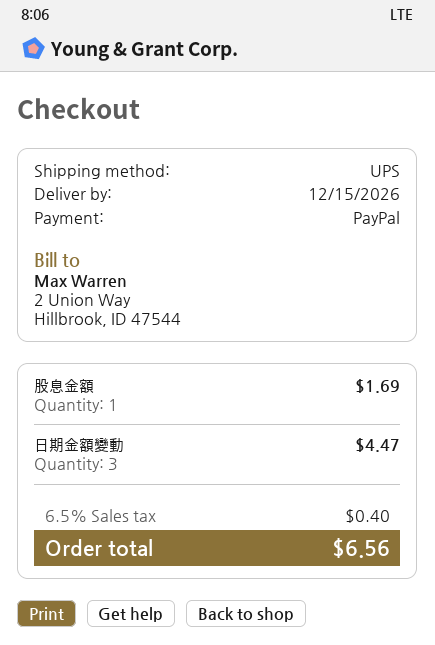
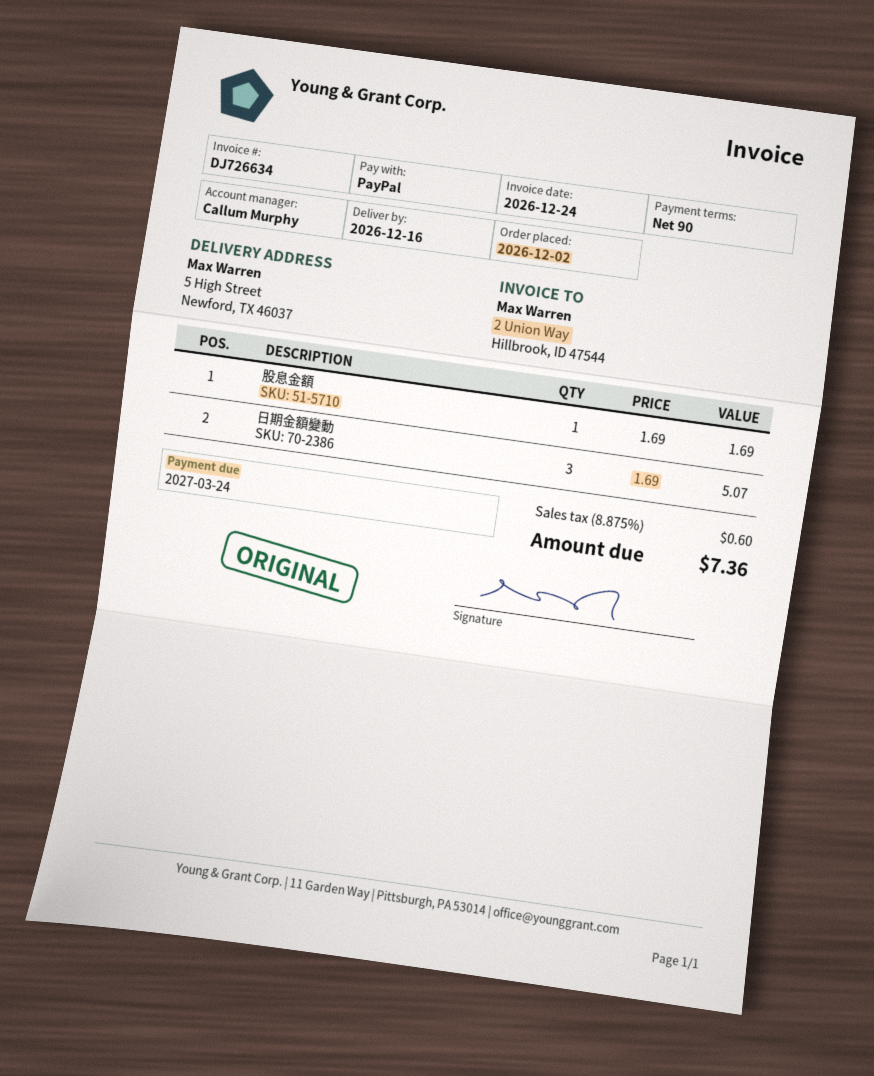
delivery date: 2026-12-15 -> 2026-12-16
日期金額變動: 3 for 4.47 -> 3 for 5.07
tax: 6.5% = 0.40 -> 8.875% = 0.60
total: 6.56 -> 7.36

